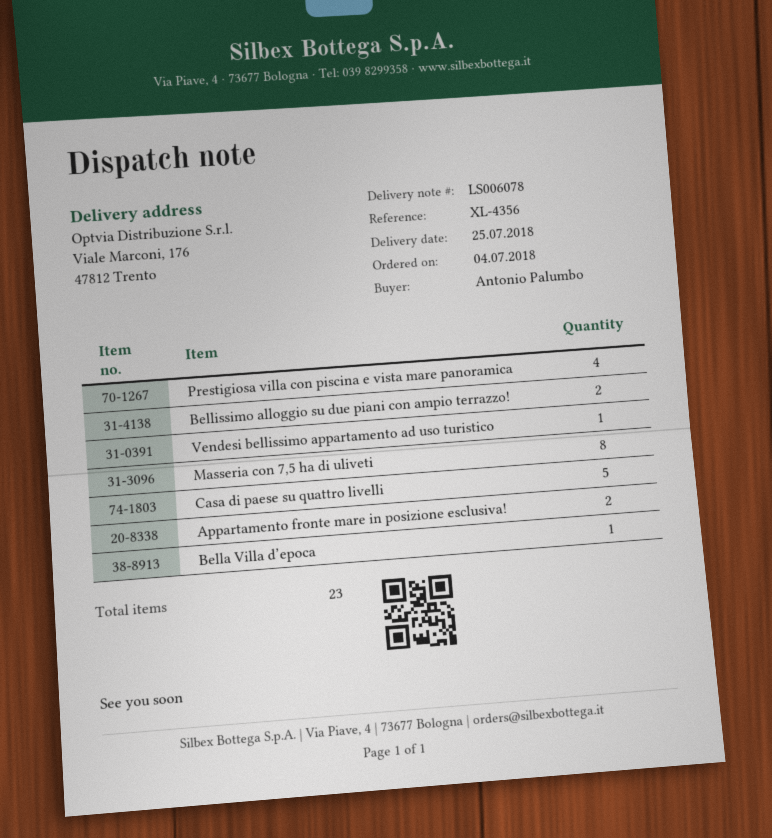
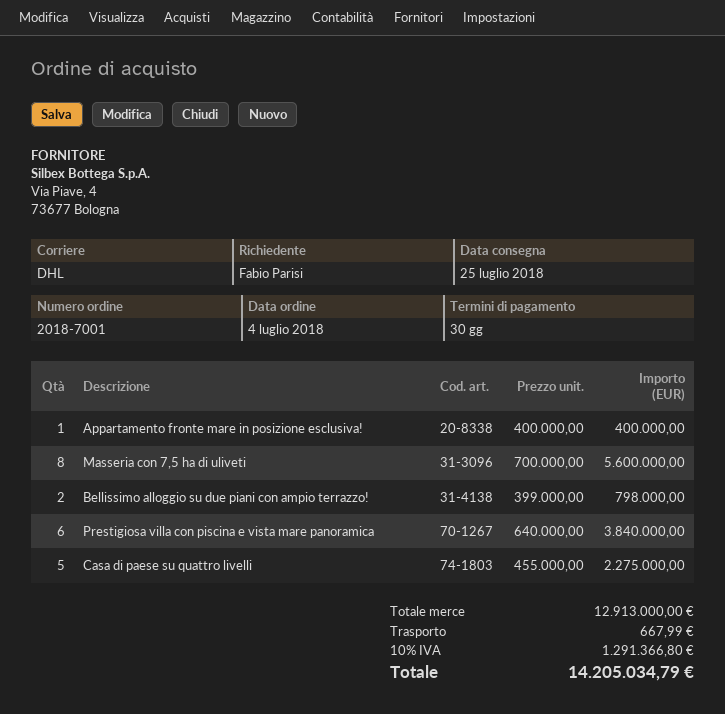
ordered by: Antonio Palumbo -> Fabio Parisi
Prestigiosa villa con piscina e vista mare panoramica: 4 -> 6
Vendesi bellissimo appartamento ad uso turistico: 1 -> none
Appartamento fronte mare in posizione esclusiva!: 2 -> 1
Bella Villa d’epoca: 1 -> none

